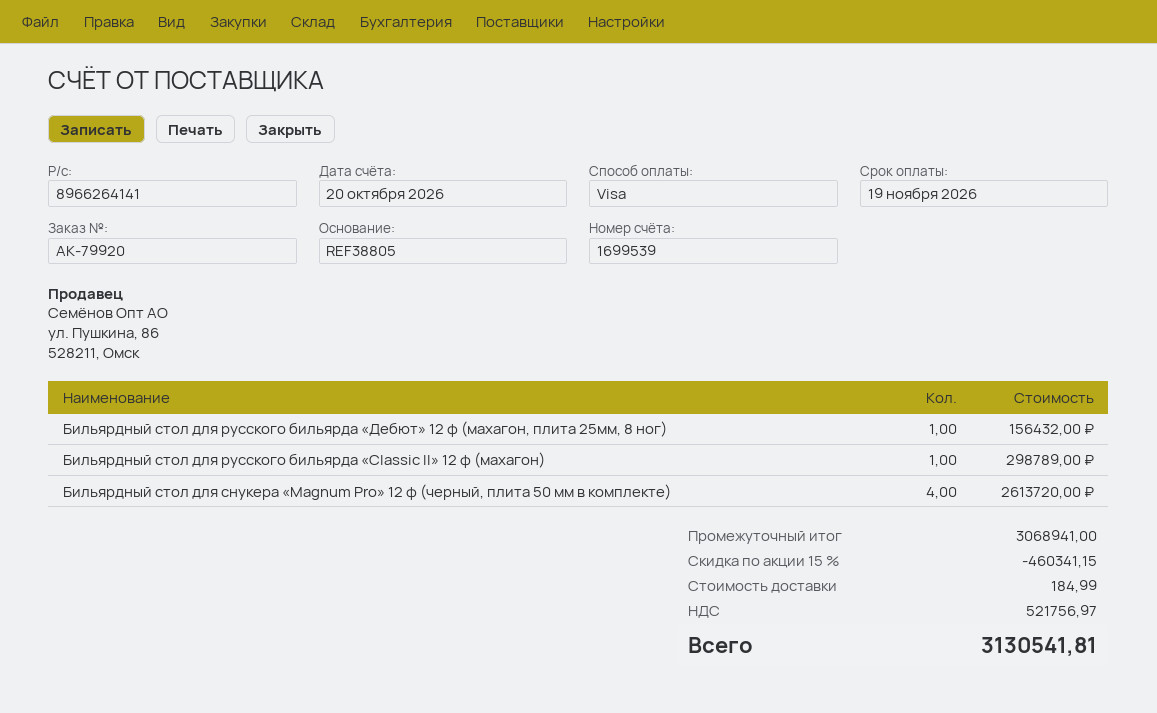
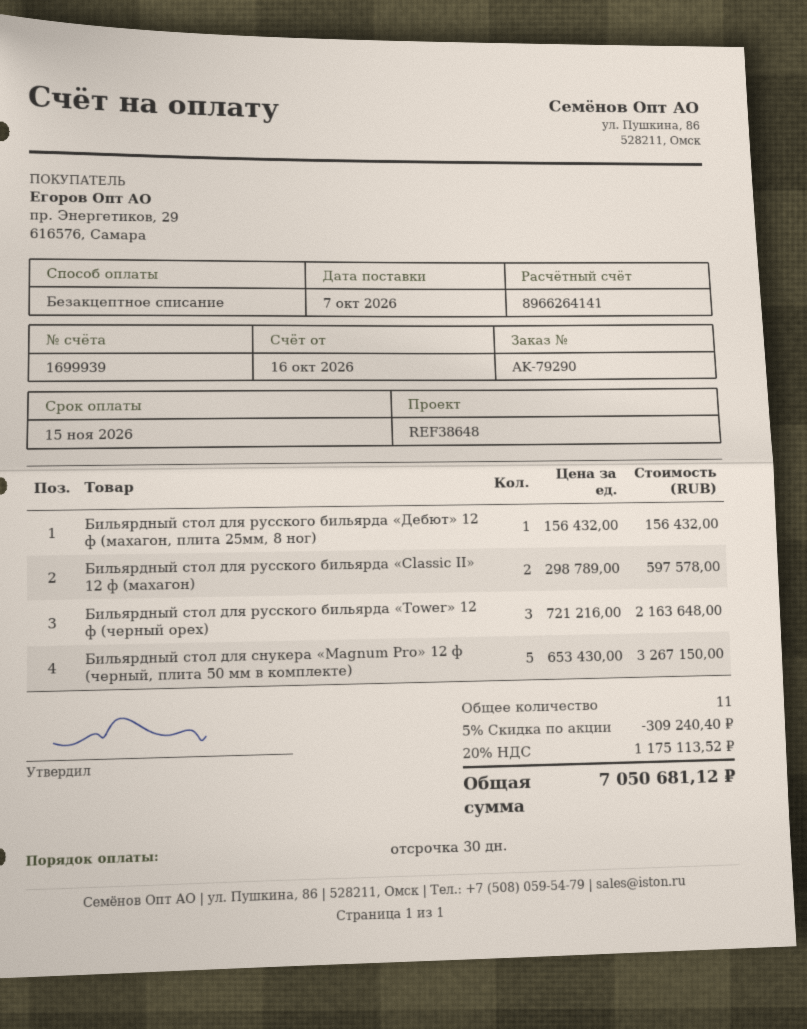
order number: AK-79920 -> AK-79290
invoice number: 1699539 -> 1699939
invoice date: 2026-10-20 -> 2026-10-16
due date: 2026-11-19 -> 2026-11-15
reference: REF38805 -> REF38648
payment method: Visa -> direct debit
Бильярдный стол для русского бильярда «Classic II» 12 ф (махагон): 1 for 298789.00 -> 2 for 597578.00
Бильярдный стол для снукера «Magnum Pro» 12 ф (черный, плита 50 мм в комплекте): 4 for 2613720.00 -> 5 for 3267150.00
Бильярдный стол для русского бильярда «Tower» 12 ф (черный орех): none -> 3 for 2163648.00
discount: 15% = 460341.15 -> 5% = 309240.40
shipping: 184.99 -> none
tax: 521756.97 -> 1175113.52
total: 3130541.81 -> 7050681.12

